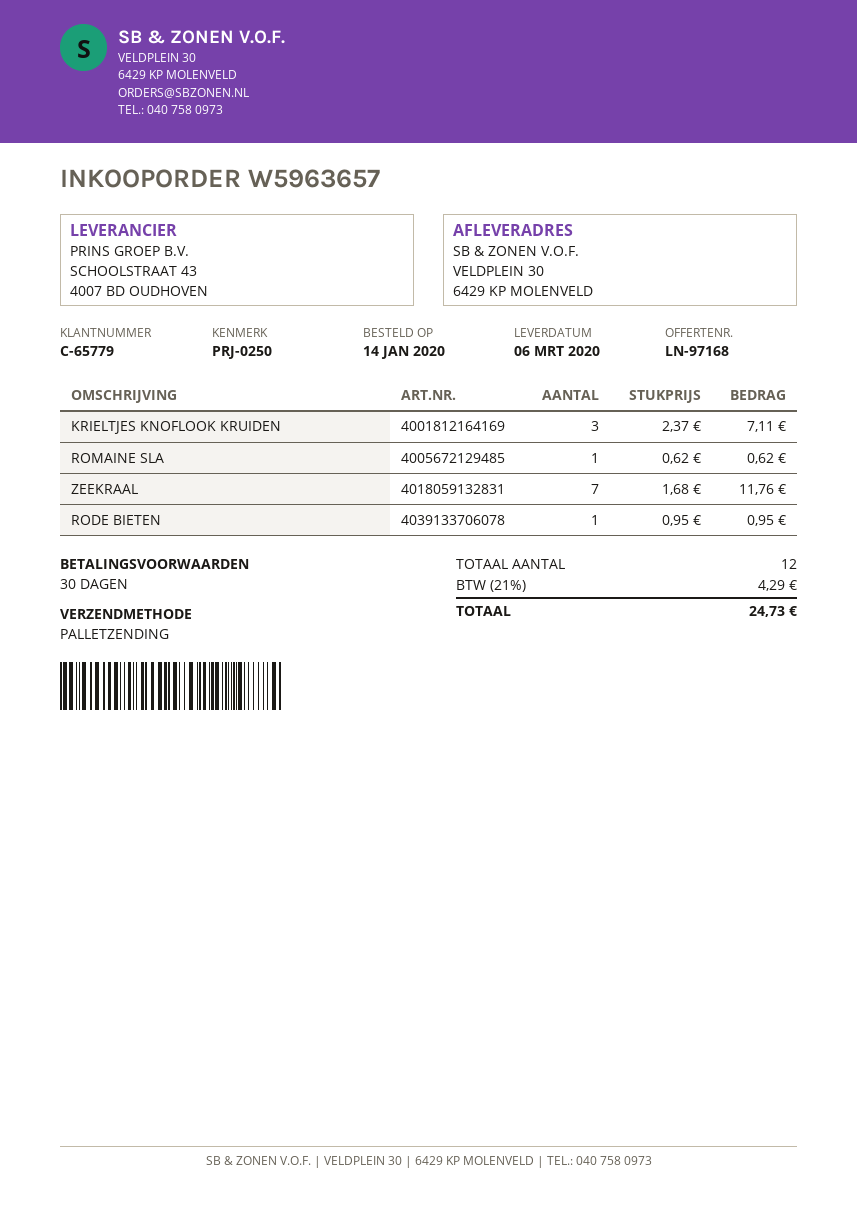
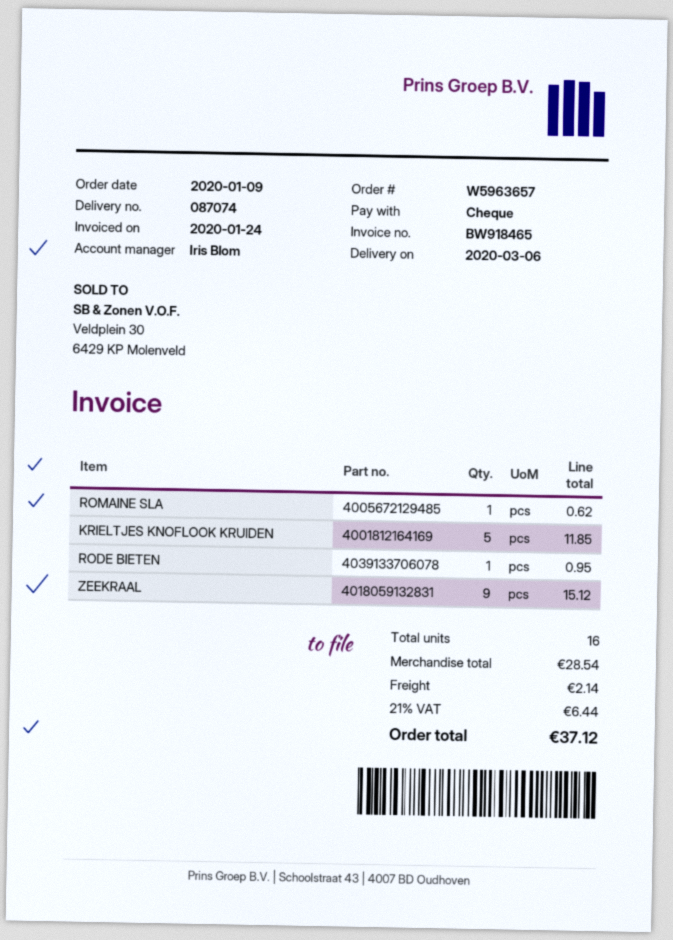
order date: 2020-01-14 -> 2020-01-09
KRIELTJES KNOFLOOK KRUIDEN: 3 for 7.11 -> 5 for 11.85
ZEEKRAAL: 7 for 11.76 -> 9 for 15.12
total quantity: 12 -> 16
shipping: none -> 2.14
tax: 21% = 4.29 -> 21% = 6.44
total: 24.73 -> 37.12

